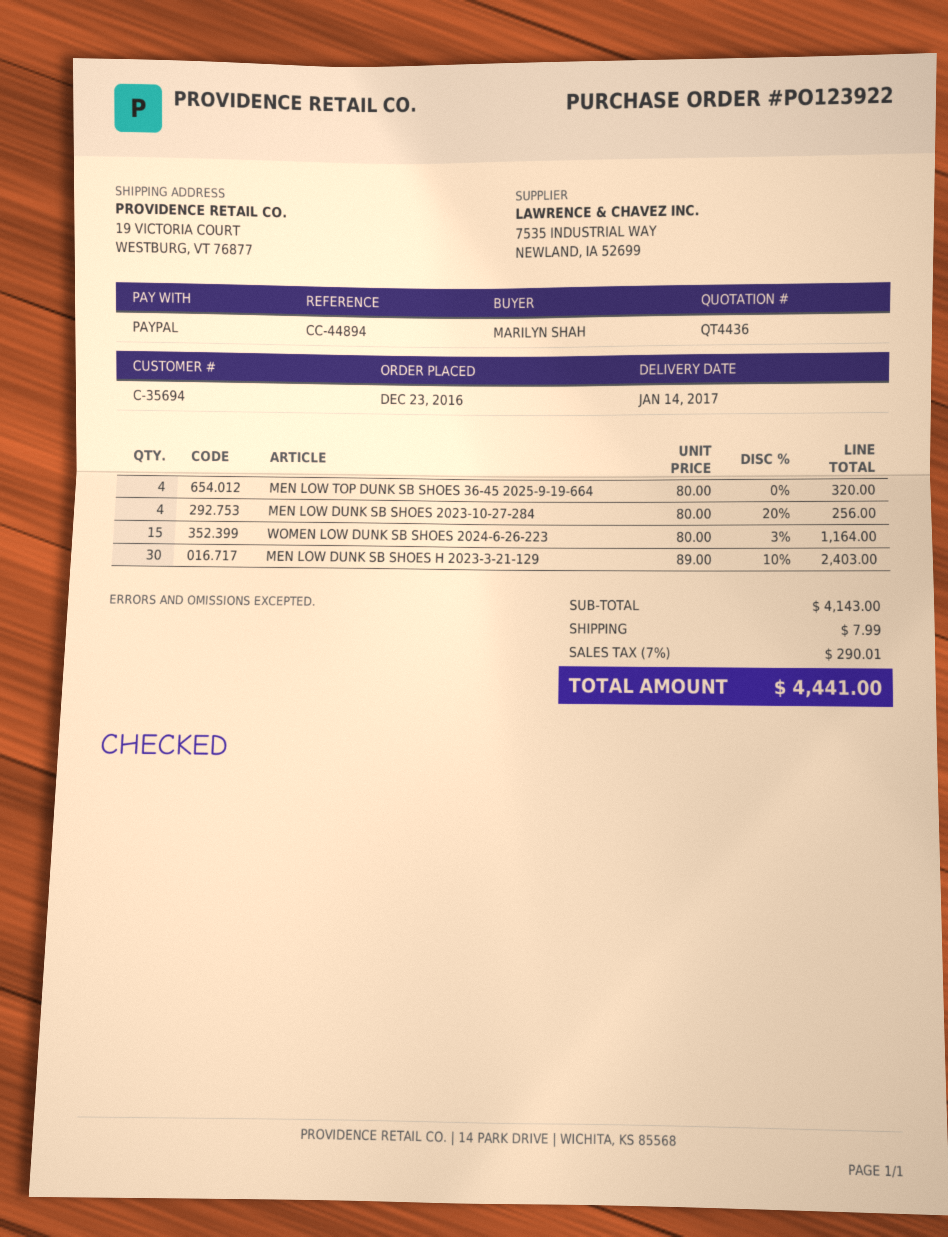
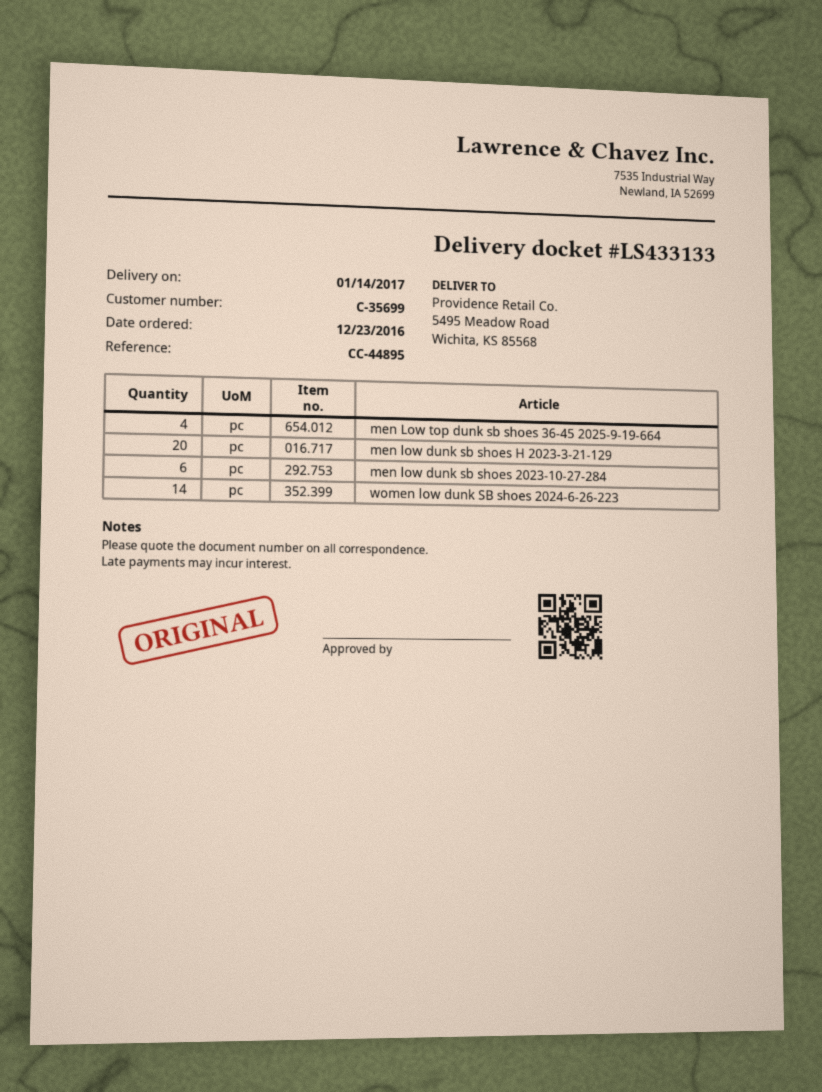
customer number: C-35694 -> C-35699
reference: CC-44894 -> CC-44895
ship to: 19 VICTORIA COURT, WESTBURG, VT 76877 -> 5495 Meadow Road, Wichita, KS 85568
MEN LOW DUNK SB SHOES 2023-10-27-284: 4 -> 6
WOMEN LOW DUNK SB SHOES 2024-6-26-223: 15 -> 14
MEN LOW DUNK SB SHOES H 2023-3-21-129: 30 -> 20

